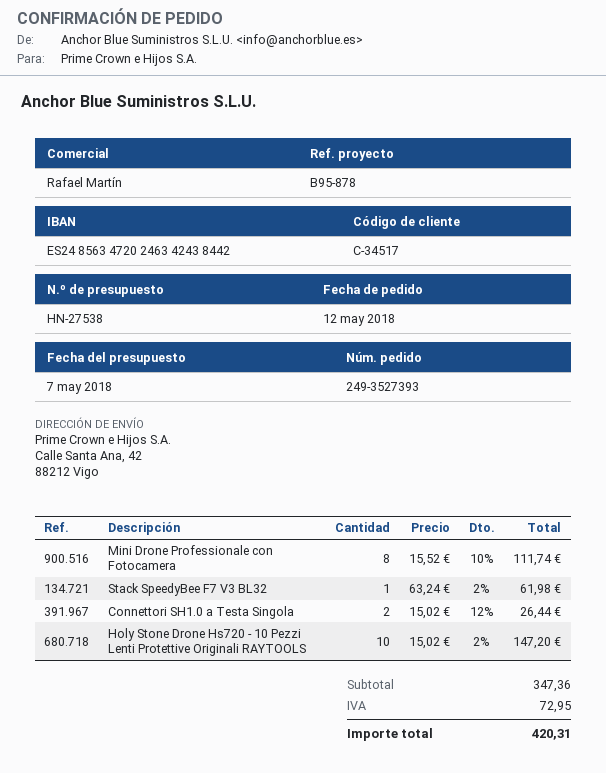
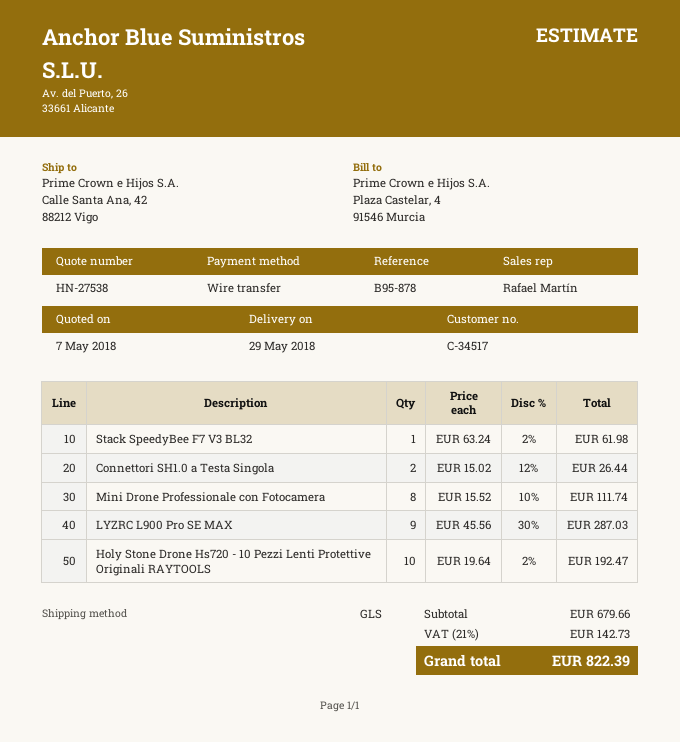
Holy Stone Drone Hs720 - 10 Pezzi Lenti Protettive Originali RAYTOOLS: 10 x 15.02 - 2% = 147.20 -> 10 x 19.64 - 2% = 192.47
LYZRC L900 Pro SE MAX: none -> 9 x 45.56 - 30% = 287.03
subtotal: 347.36 -> 679.66
tax: 72.95 -> 142.73
total: 420.31 -> 822.39

